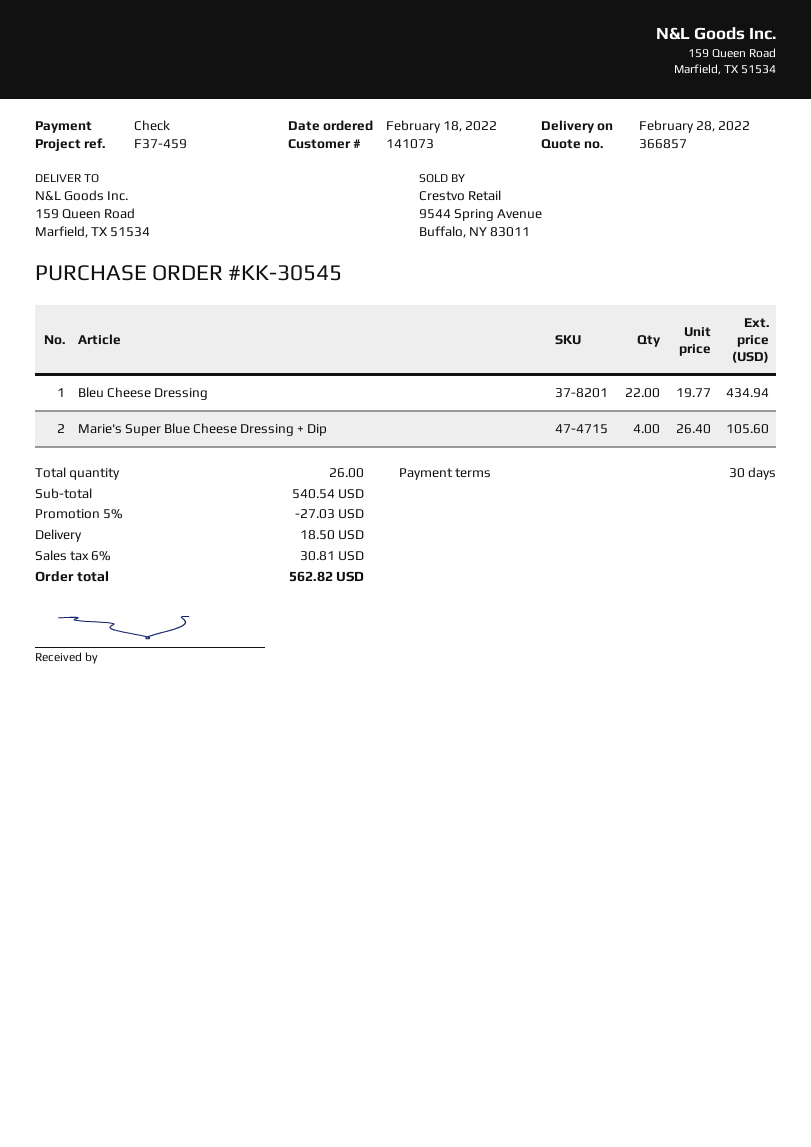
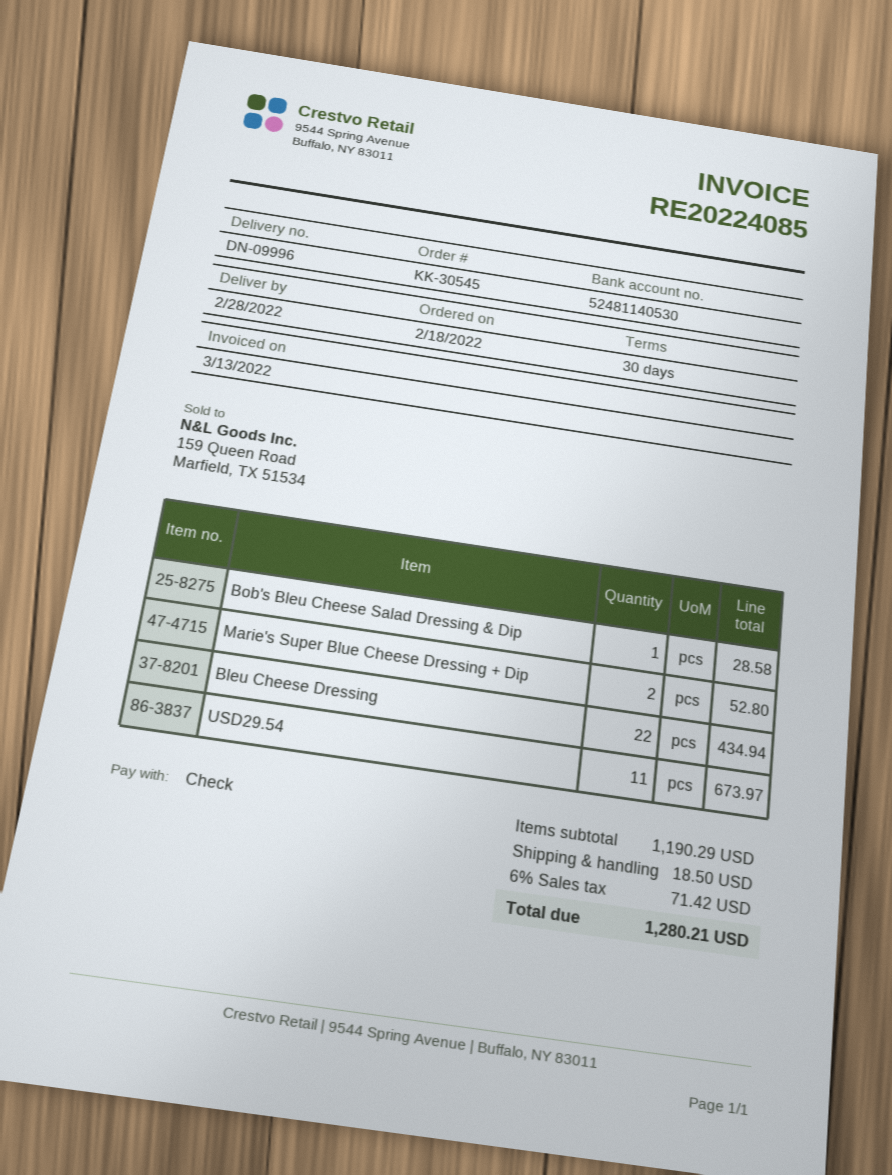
Marie's Super Blue Cheese Dressing + Dip: 4 for 105.60 -> 2 for 52.80
Bob's Bleu Cheese Salad Dressing & Dip: none -> 1 for 28.58
USD29.54: none -> 11 for 673.97
subtotal: 540.54 -> 1190.29
discount: 5% = 27.03 -> none
tax: 6% = 30.81 -> 6% = 71.42
total: 562.82 -> 1280.21

